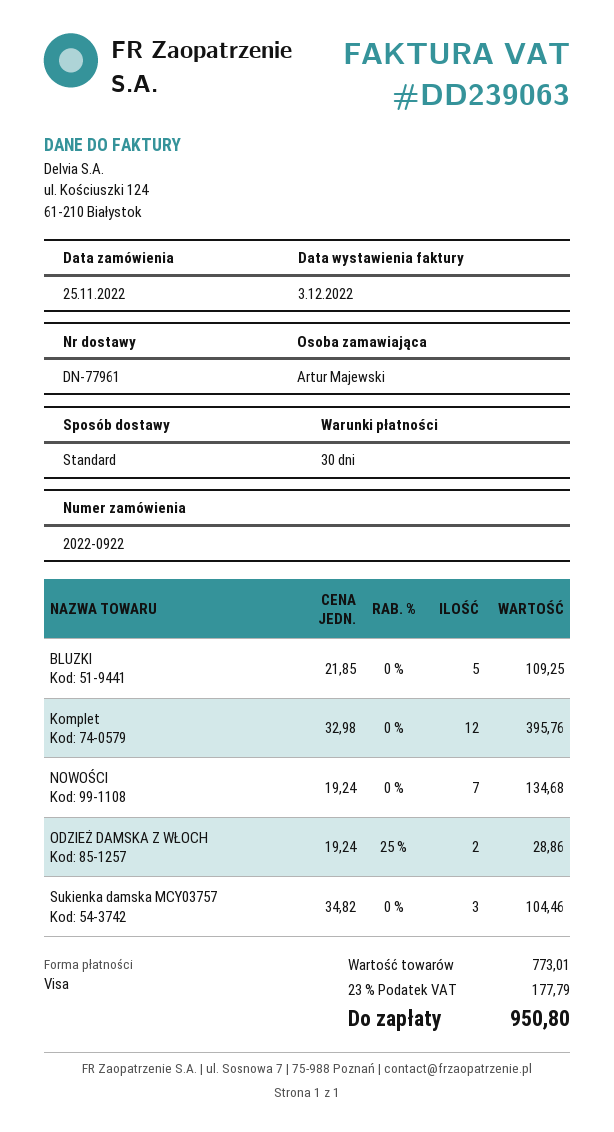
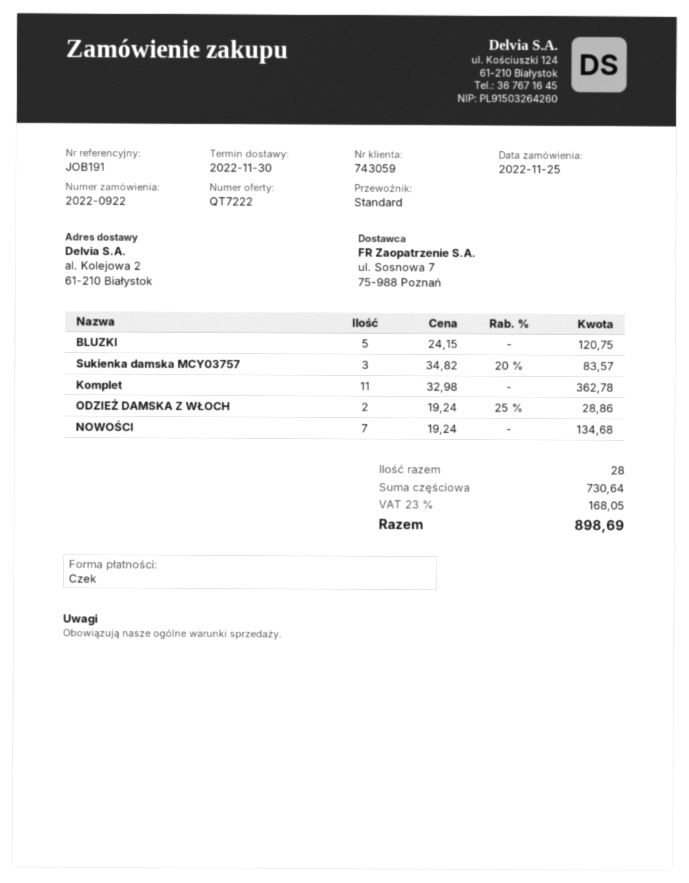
payment method: Visa -> cheque
BLUZKI: 5 x 21.85 = 109.25 -> 5 x 24.15 = 120.75
Komplet: 12 x 32.98 = 395.76 -> 11 x 32.98 = 362.78
Sukienka damska MCY03757: 3 x 34.82 = 104.46 -> 3 x 34.82 - 20% = 83.57
subtotal: 773.01 -> 730.64
tax: 23% = 177.79 -> 23% = 168.05
total: 950.80 -> 898.69

